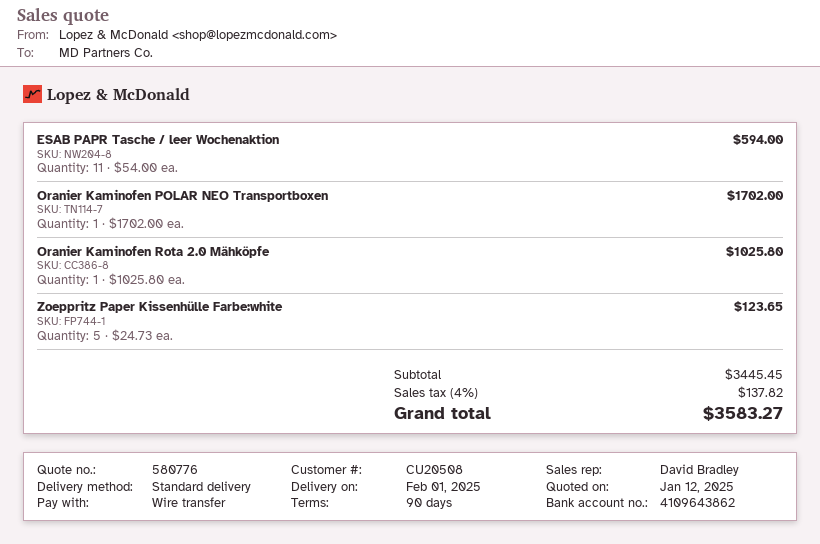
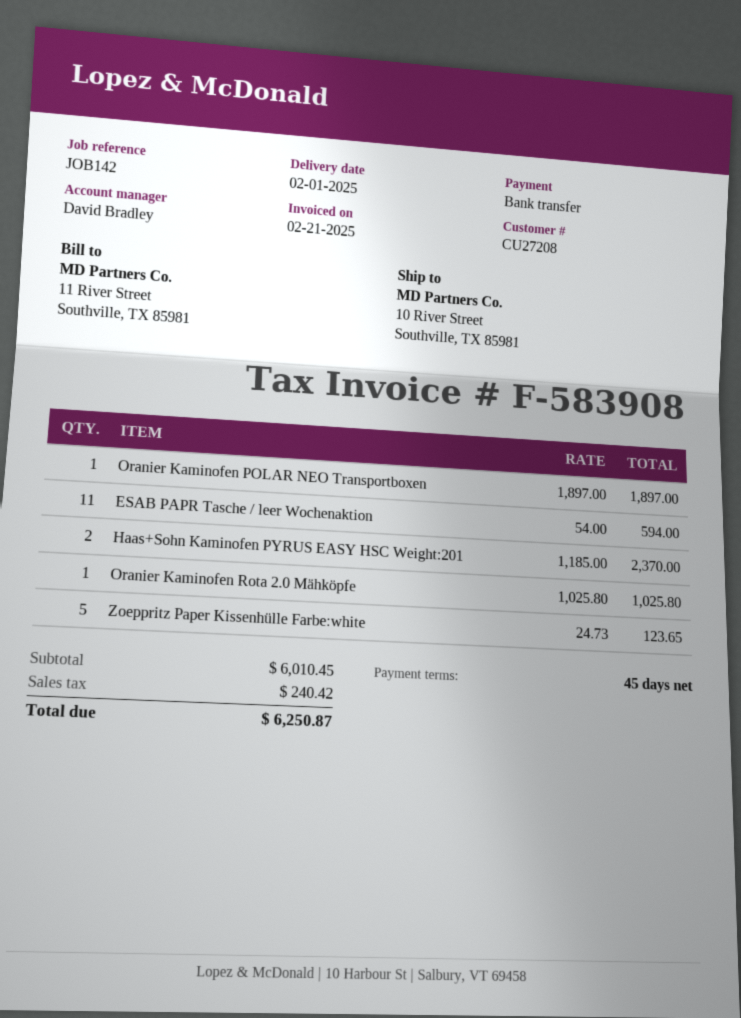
payment terms: 90 days -> 45 days
customer number: CU20508 -> CU27208
Oranier Kaminofen POLAR NEO Transportboxen: 1 x 1702.00 = 1702.00 -> 1 x 1897.00 = 1897.00
Haas+Sohn Kaminofen PYRUS EASY HSC Weight:201: none -> 2 x 1185.00 = 2370.00
subtotal: 3445.45 -> 6010.45
tax: 137.82 -> 240.42
total: 3583.27 -> 6250.87

